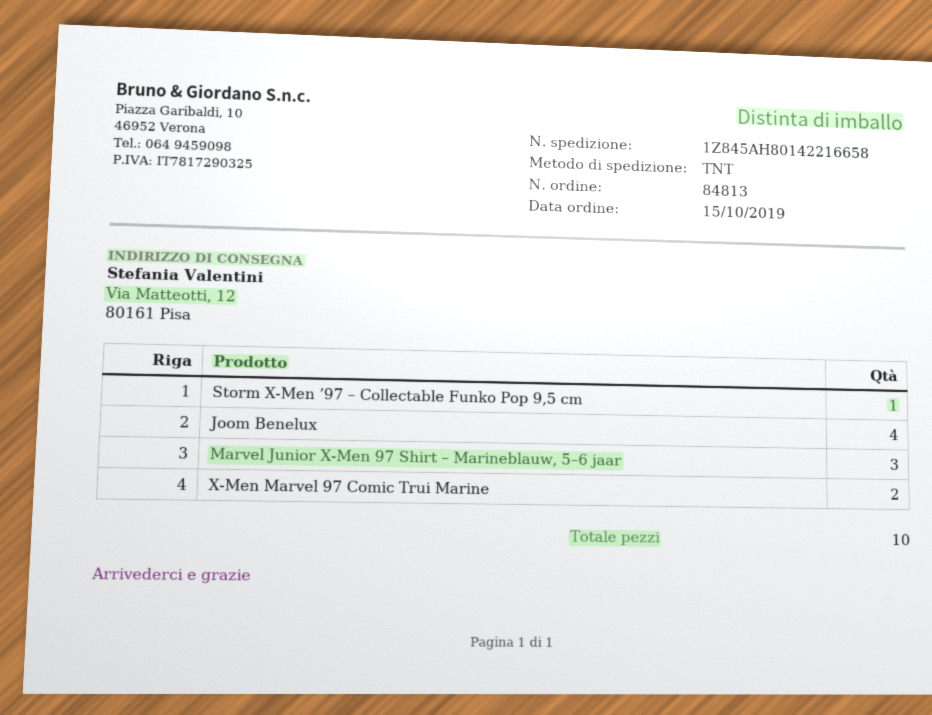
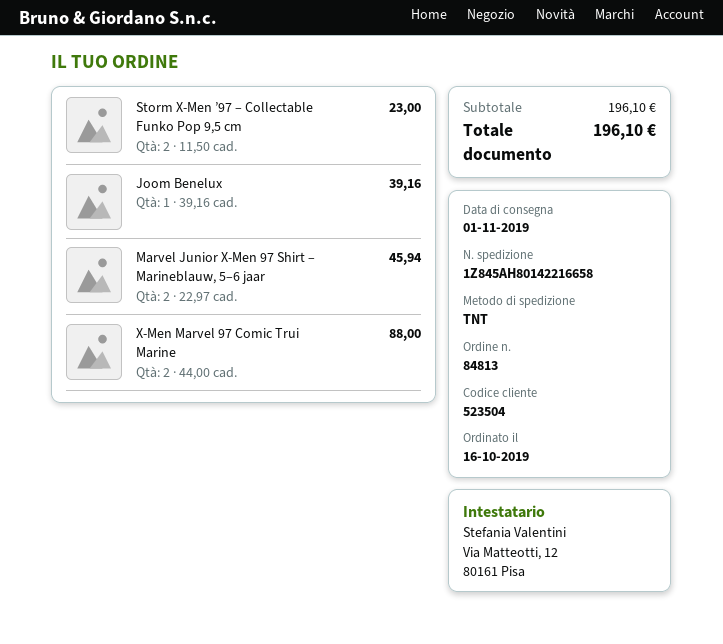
order date: 2019-10-15 -> 2019-10-16
Storm X‑Men ’97 – Collectable Funko Pop 9,5 cm: 1 -> 2
Joom Benelux: 4 -> 1
Marvel Junior X‑Men 97 Shirt – Marineblauw, 5–6 jaar: 3 -> 2

